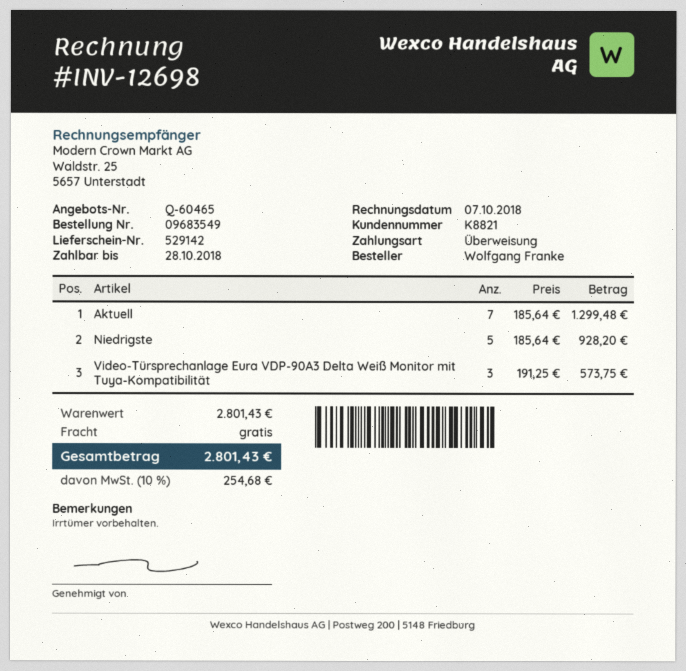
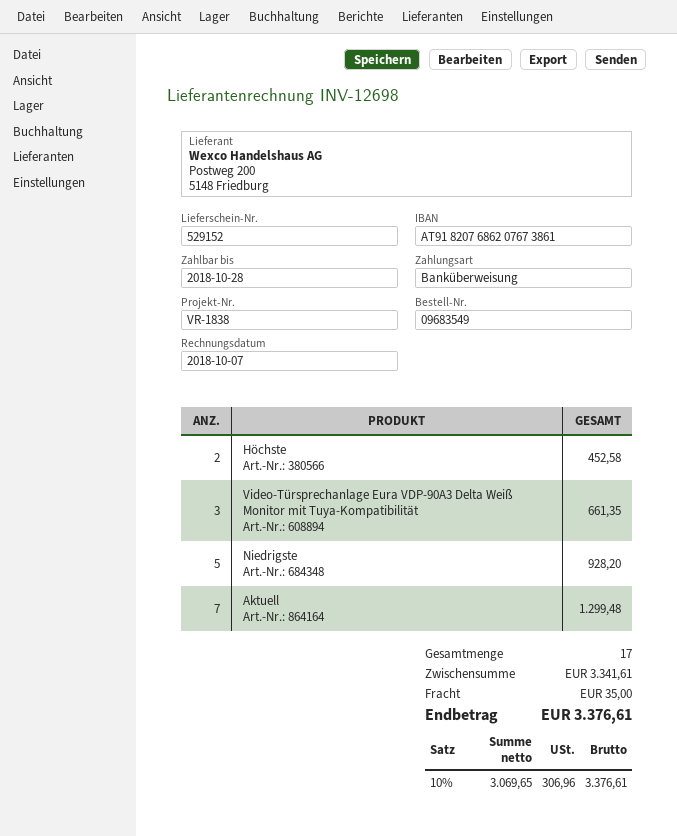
delivery note number: 529142 -> 529152
Video-Türsprechanlage Eura VDP-90A3 Delta Weiß Monitor mit Tuya-Kompatibilität: 3 for 573.75 -> 3 for 661.35
Höchste: none -> 2 for 452.58
subtotal: 2801.43 -> 3341.61
shipping: 0.00 -> 35.00
tax: 10% = 254.68 -> 10% = 306.96
total: 2801.43 -> 3376.61

